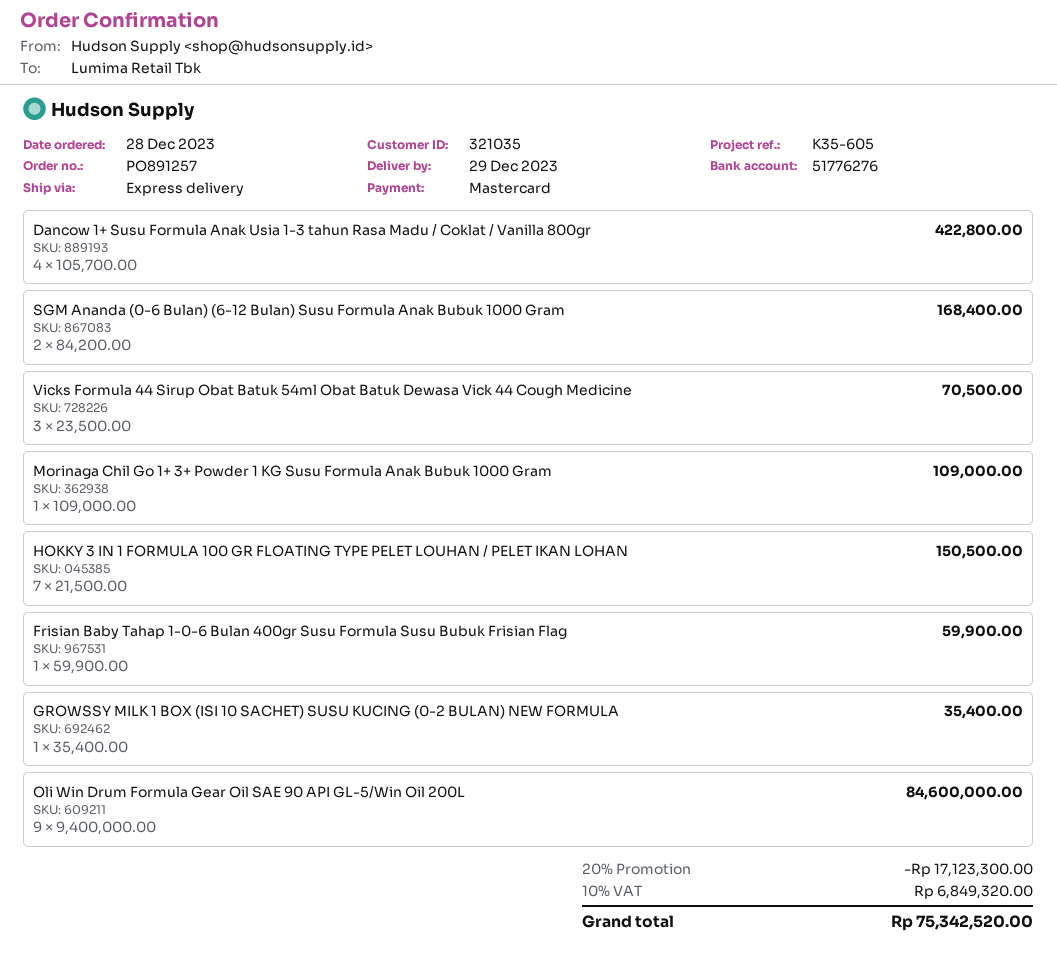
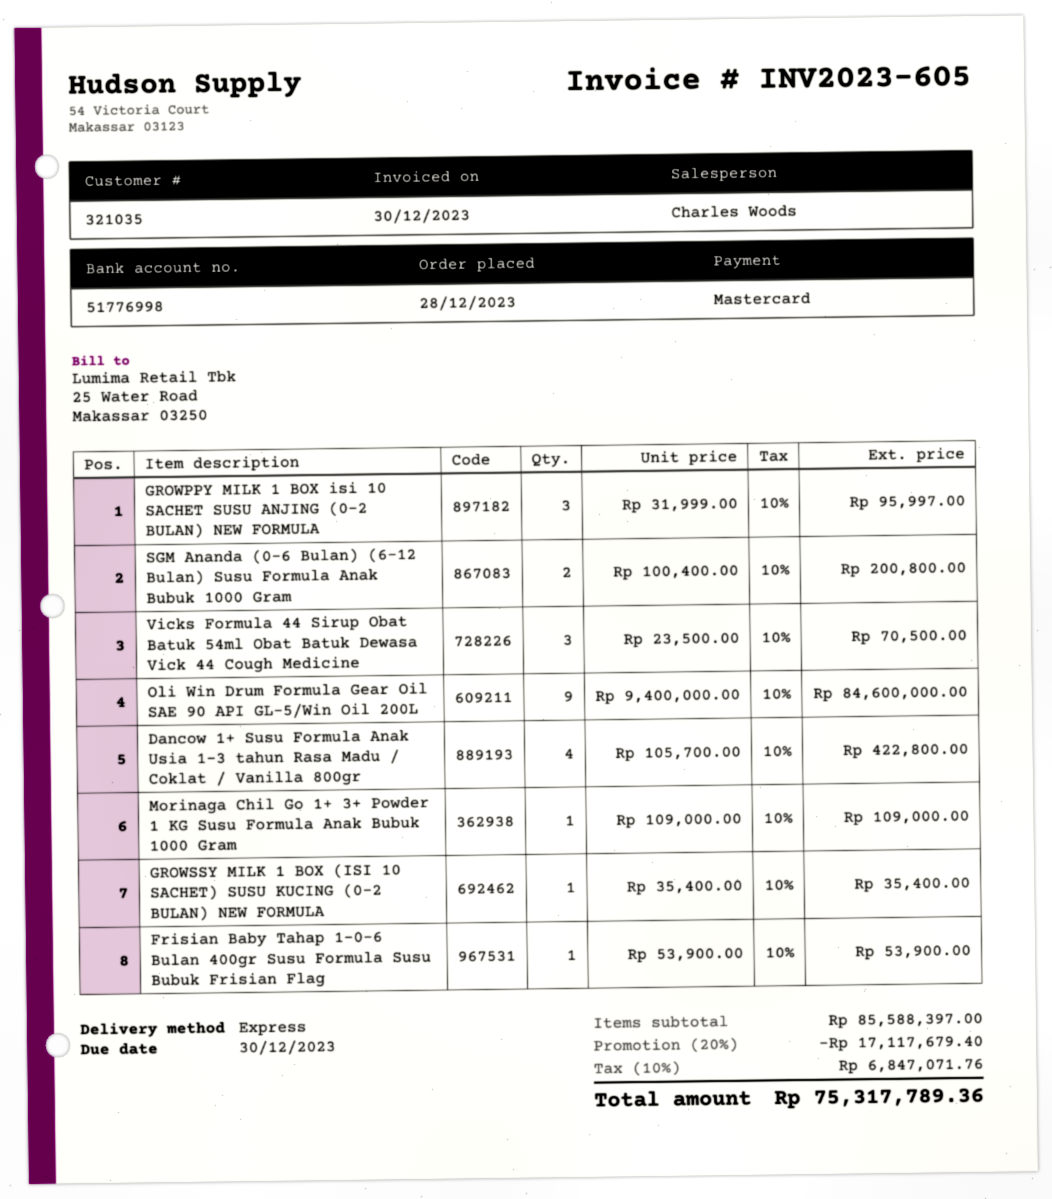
bank account: 51776276 -> 51776998
SGM Ananda (0-6 Bulan) (6-12 Bulan) Susu Formula Anak Bubuk 1000 Gram: 2 x 84200.00 = 168400.00 -> 2 x 100400.00 = 200800.00
HOKKY 3 IN 1 FORMULA 100 GR FLOATING TYPE PELET LOUHAN / PELET IKAN LOHAN: 7 x 21500.00 = 150500.00 -> none
Frisian Baby Tahap 1-0-6 Bulan 400gr Susu Formula Susu Bubuk Frisian Flag: 1 x 59900.00 = 59900.00 -> 1 x 53900.00 = 53900.00
GROWPPY MILK 1 BOX isi 10 SACHET SUSU ANJING (0-2 BULAN) NEW FORMULA: none -> 3 x 31999.00 = 95997.00
discount: 20% = 17123300.00 -> 20% = 17117679.40
tax: 10% = 6849320.00 -> 10% = 6847071.76
total: 75342520.00 -> 75317789.36

